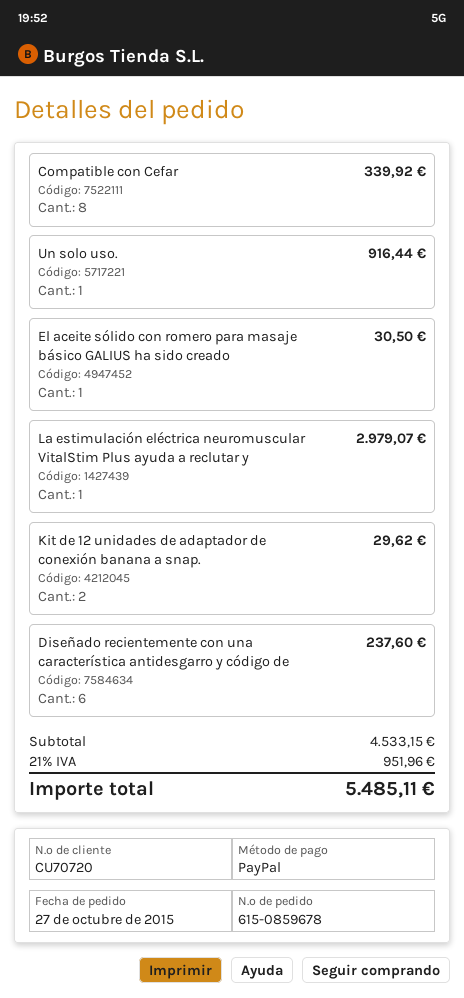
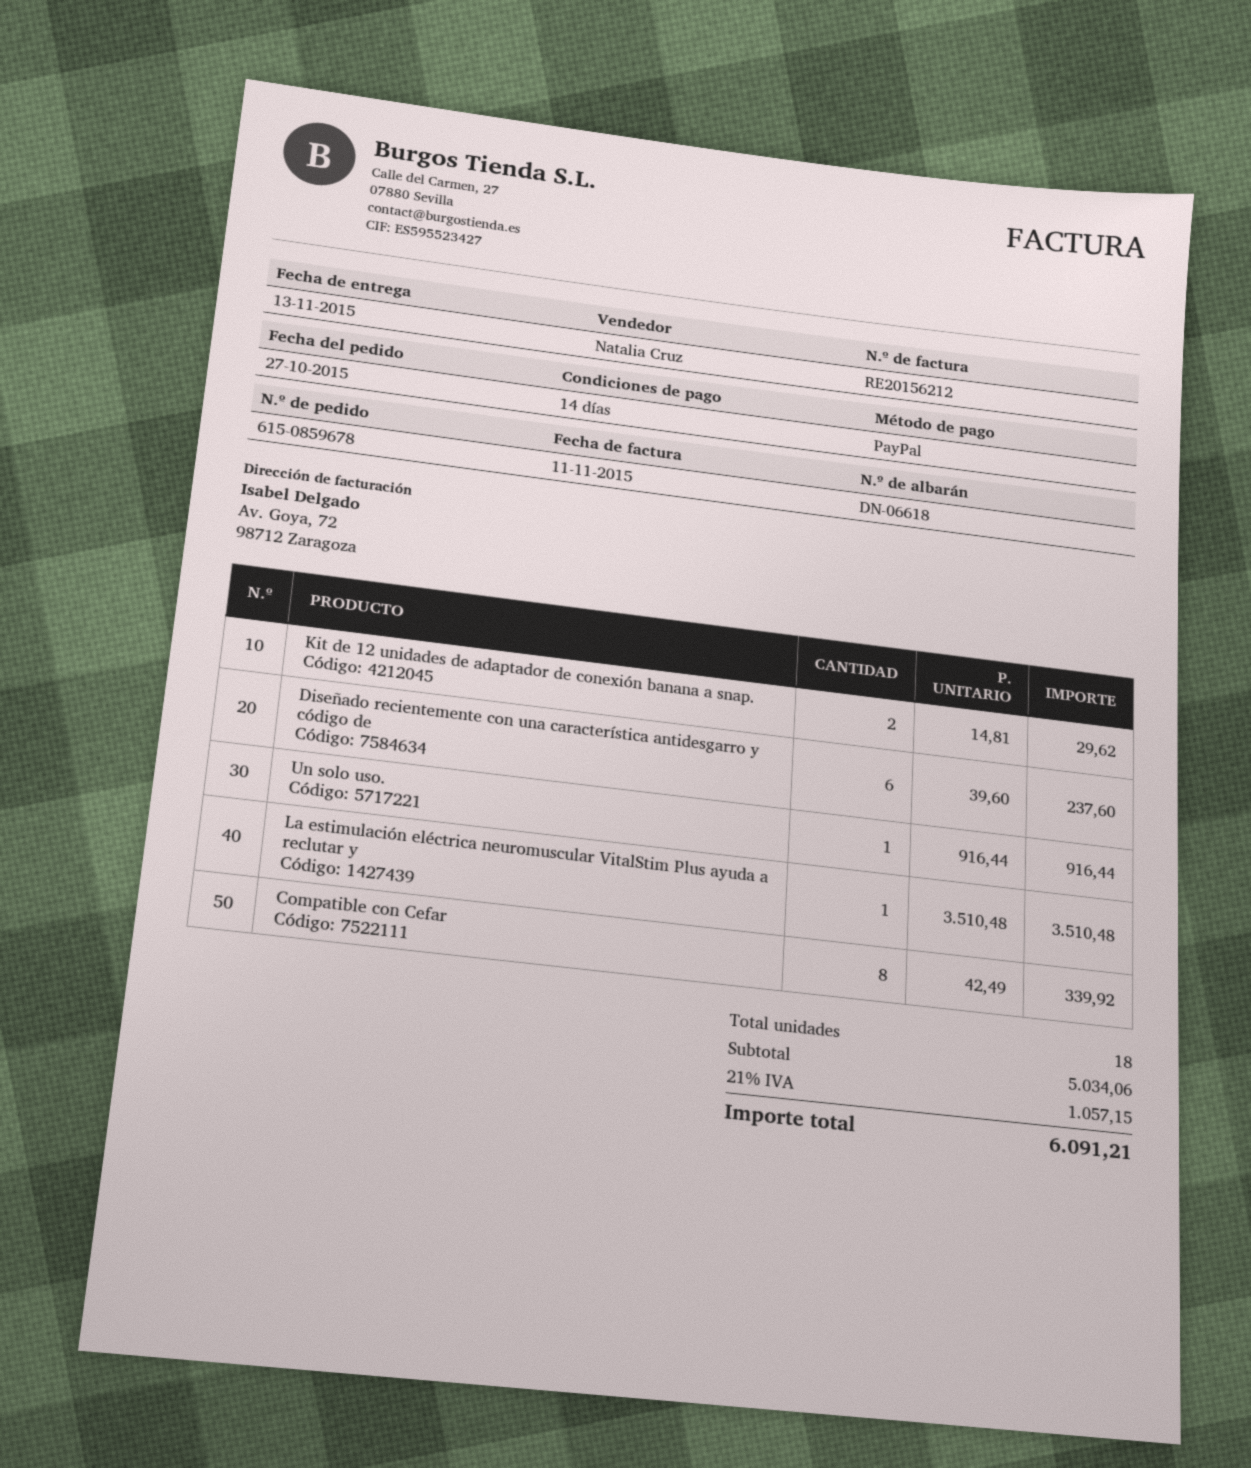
El aceite sólido con romero para masaje básico GALIUS ha sido creado: 1 for 30.50 -> none
La estimulación eléctrica neuromuscular VitalStim Plus ayuda a reclutar y: 1 for 2979.07 -> 1 for 3510.48
subtotal: 4533.15 -> 5034.06
tax: 21% = 951.96 -> 21% = 1057.15
total: 5485.11 -> 6091.21

